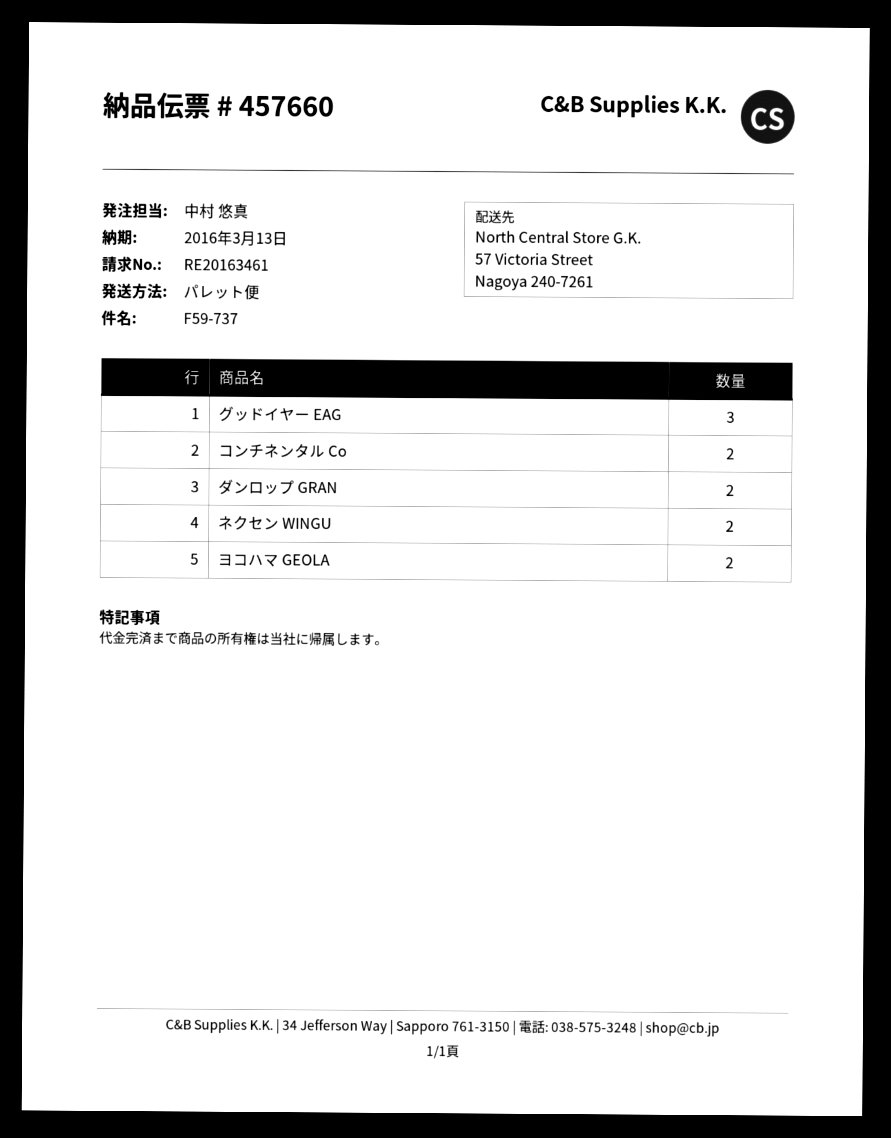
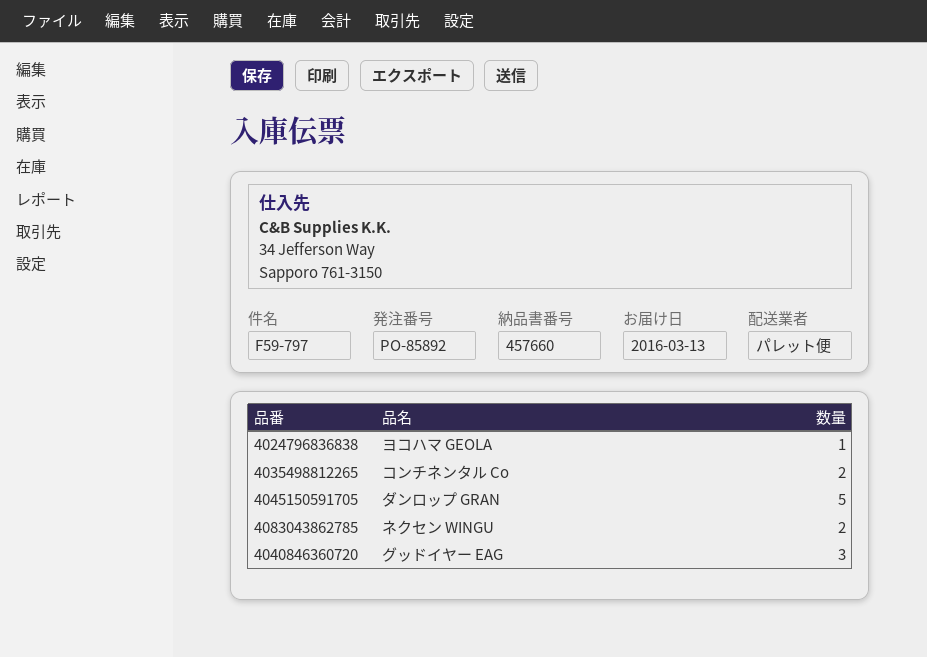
reference: F59-737 -> F59-797
ダンロップ GRAN: 2 -> 5
ヨコハマ GEOLA: 2 -> 1

